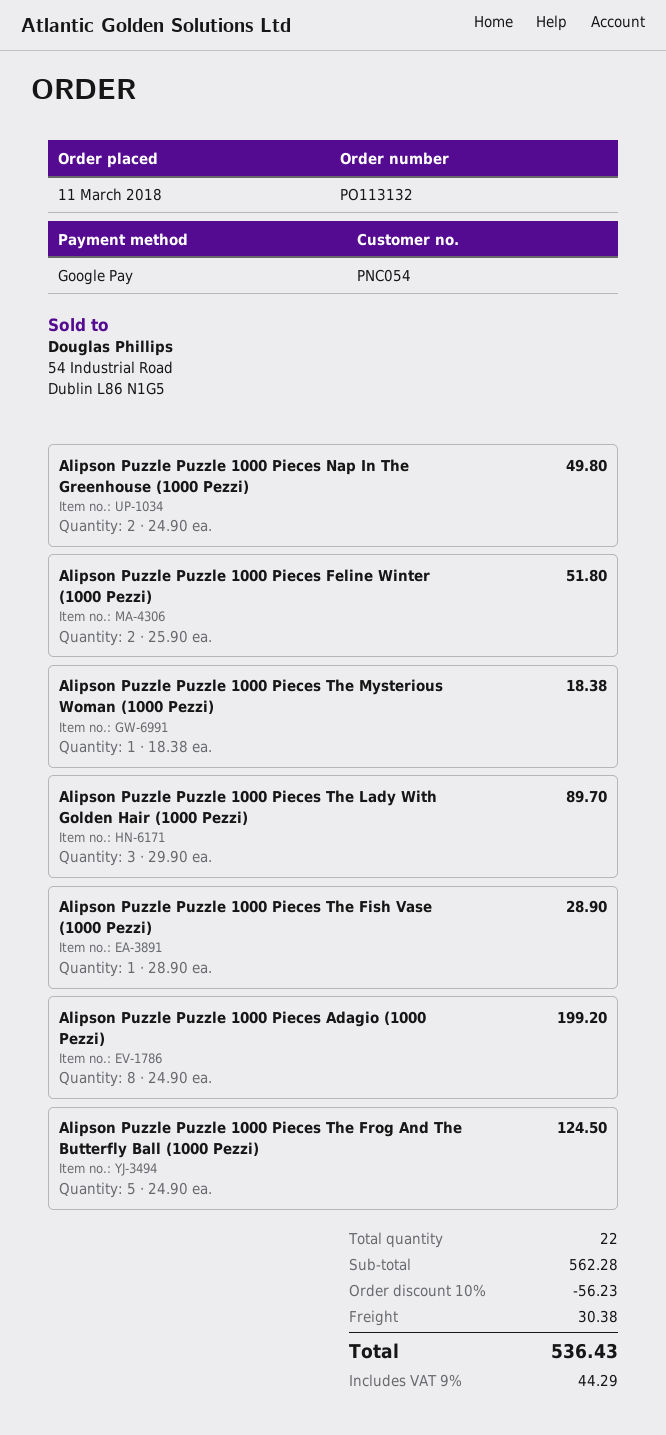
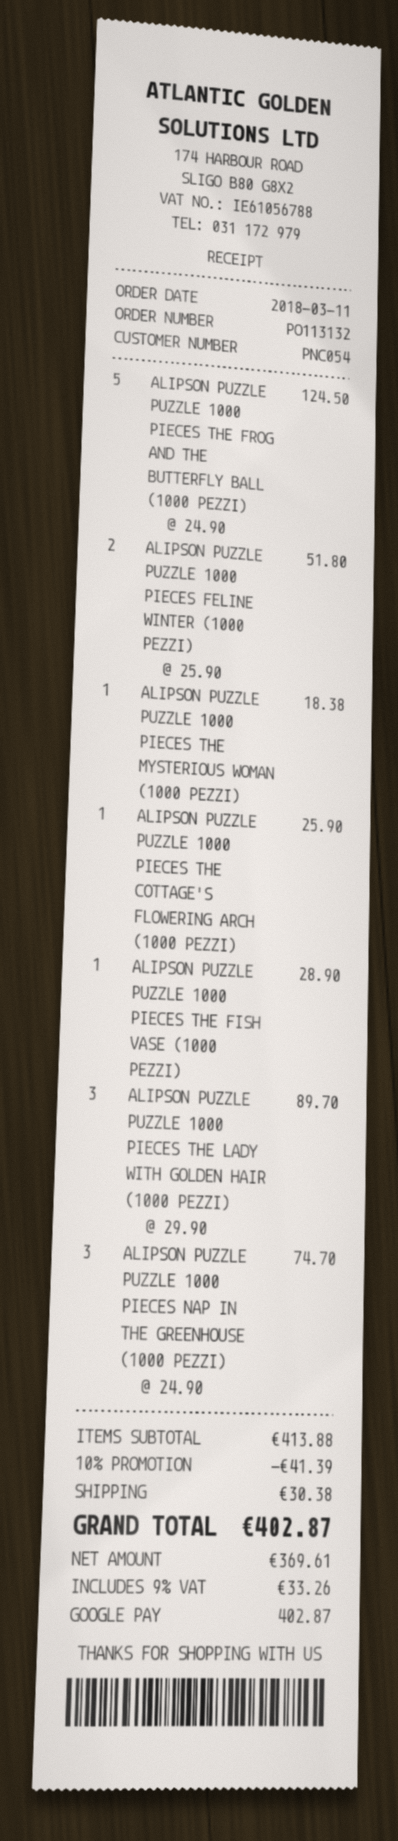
Alipson Puzzle Puzzle 1000 Pieces Nap In The Greenhouse (1000 Pezzi): 2 x 24.90 = 49.80 -> 3 x 24.90 = 74.70
Alipson Puzzle Puzzle 1000 Pieces Adagio (1000 Pezzi): 8 x 24.90 = 199.20 -> none
ALIPSON PUZZLE PUZZLE 1000 PIECES THE COTTAGE'S FLOWERING ARCH (1000 PEZZI): none -> 1 x 25.90 = 25.90
subtotal: 562.28 -> 413.88
discount: 10% = 56.23 -> 10% = 41.39
tax: 9% = 44.29 -> 9% = 33.26
total: 536.43 -> 402.87

